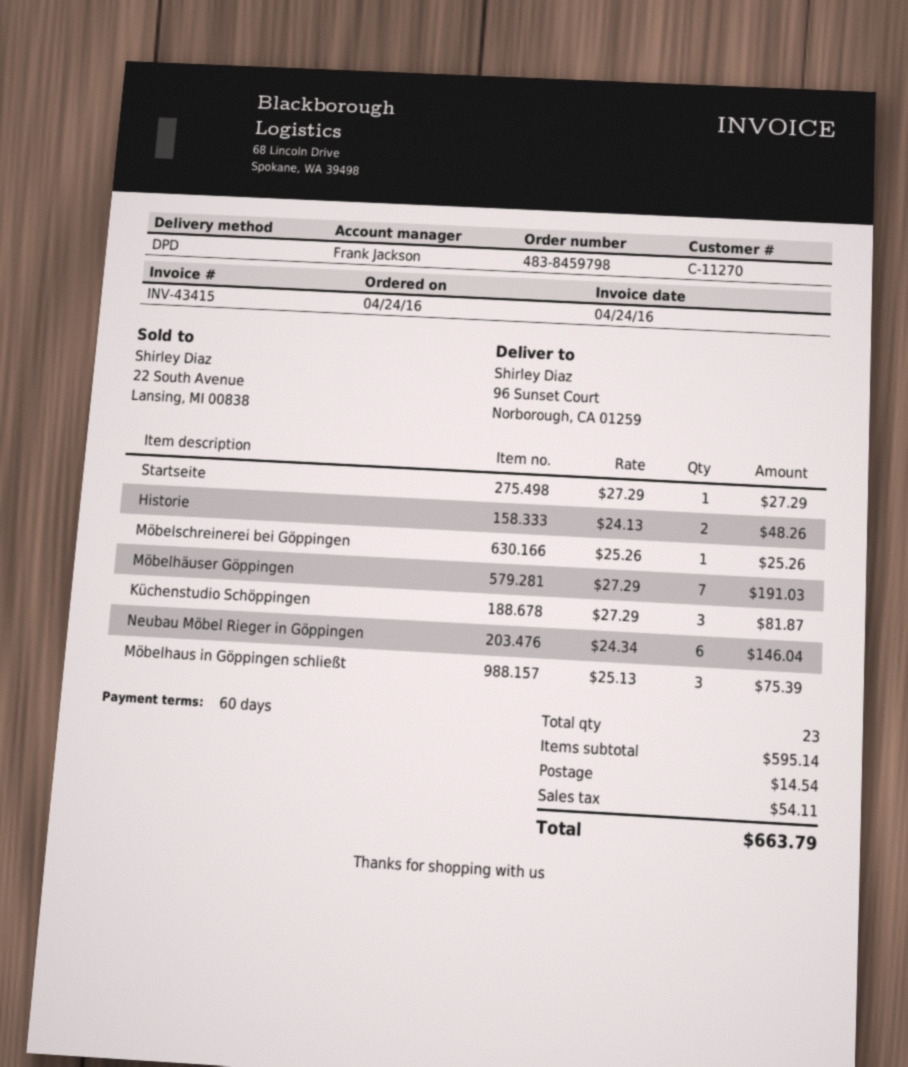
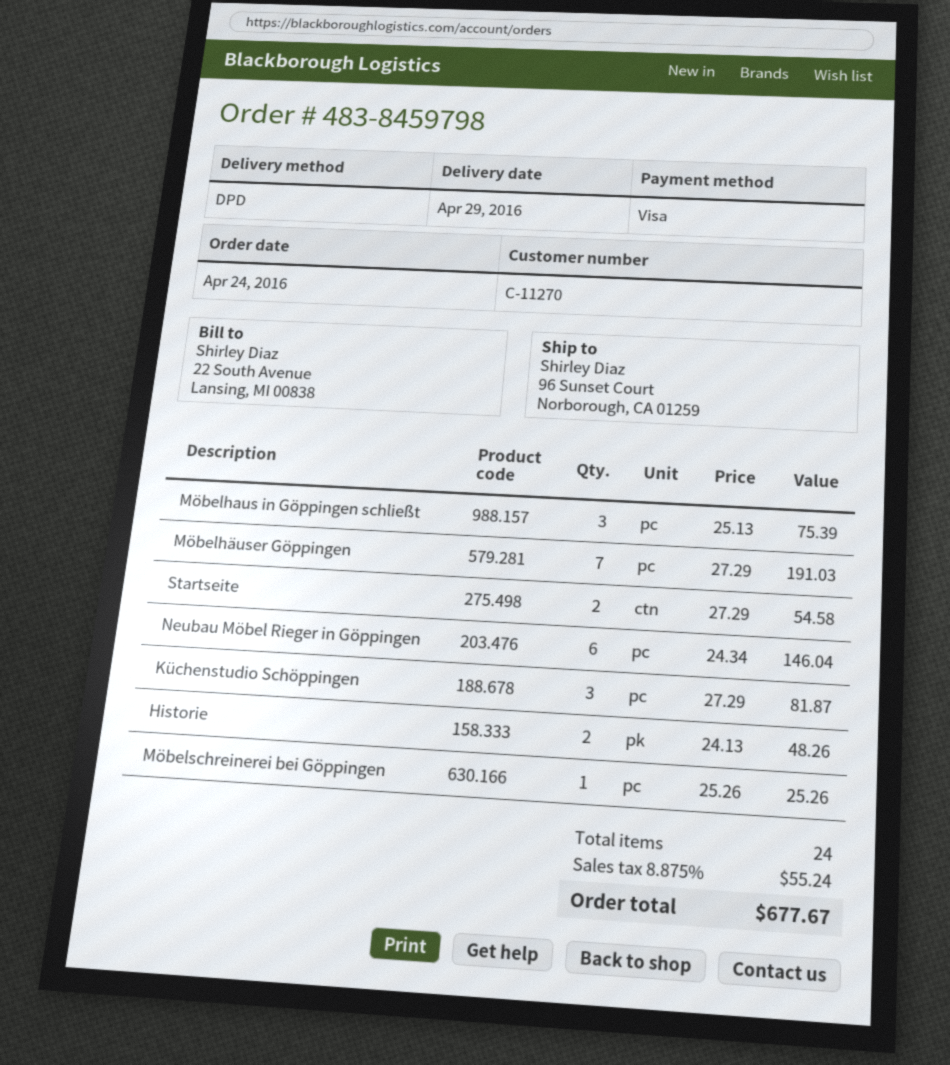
Startseite: 1 x 27.29 = 27.29 -> 2 x 27.29 = 54.58
total quantity: 23 -> 24
shipping: 14.54 -> none
tax: 54.11 -> 55.24
total: 663.79 -> 677.67

